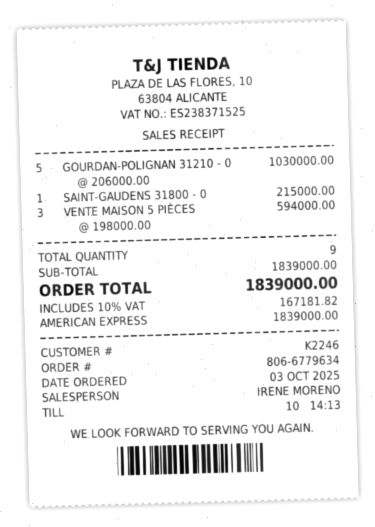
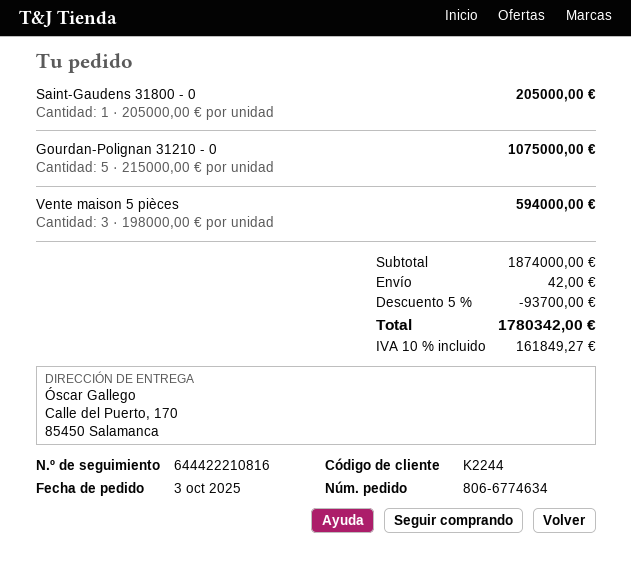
order number: 806-6779634 -> 806-6774634
customer number: K2246 -> K2244
GOURDAN-POLIGNAN 31210 - 0: 5 x 206000.00 = 1030000.00 -> 5 x 215000.00 = 1075000.00
SAINT-GAUDENS 31800 - 0: 1 x 215000.00 = 215000.00 -> 1 x 205000.00 = 205000.00
subtotal: 1839000.00 -> 1874000.00
discount: none -> 5% = 93700.00
shipping: none -> 42.00
tax: 10% = 167181.82 -> 10% = 161849.27
total: 1839000.00 -> 1780342.00

